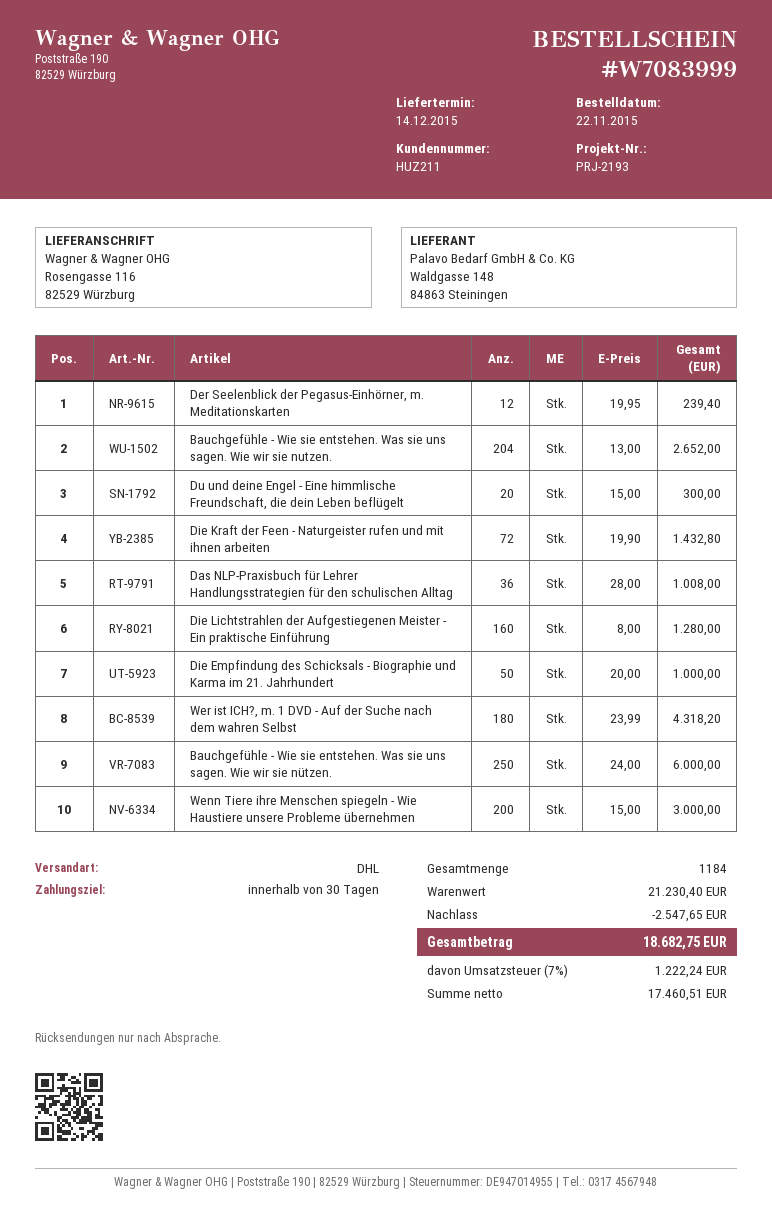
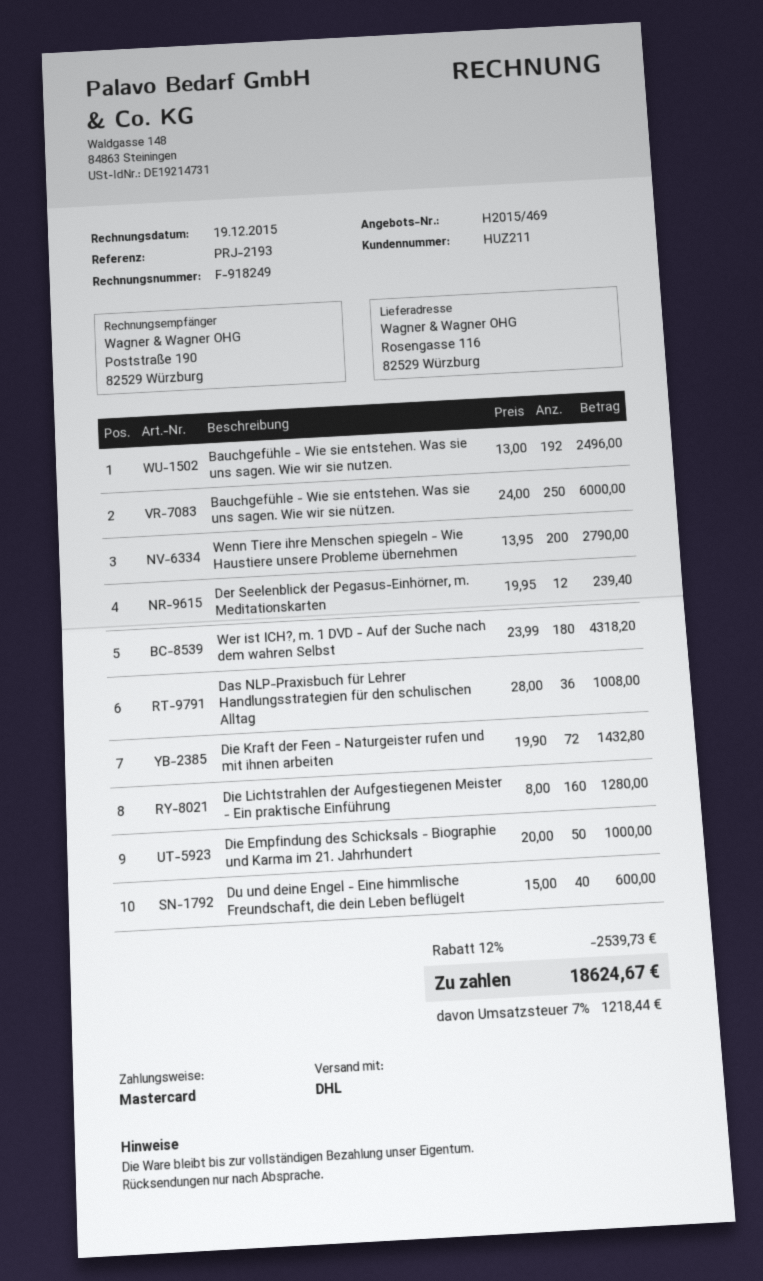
Bauchgefühle - Wie sie entstehen. Was sie uns sagen. Wie wir sie nutzen.: 204 x 13.00 = 2652.00 -> 192 x 13.00 = 2496.00
Du und deine Engel - Eine himmlische Freundschaft, die dein Leben beflügelt: 20 x 15.00 = 300.00 -> 40 x 15.00 = 600.00
Wenn Tiere ihre Menschen spiegeln - Wie Haustiere unsere Probleme übernehmen: 200 x 15.00 = 3000.00 -> 200 x 13.95 = 2790.00
discount: 2547.65 -> 2539.73
tax: 7% = 1222.24 -> 7% = 1218.44
total: 18682.75 -> 18624.67

